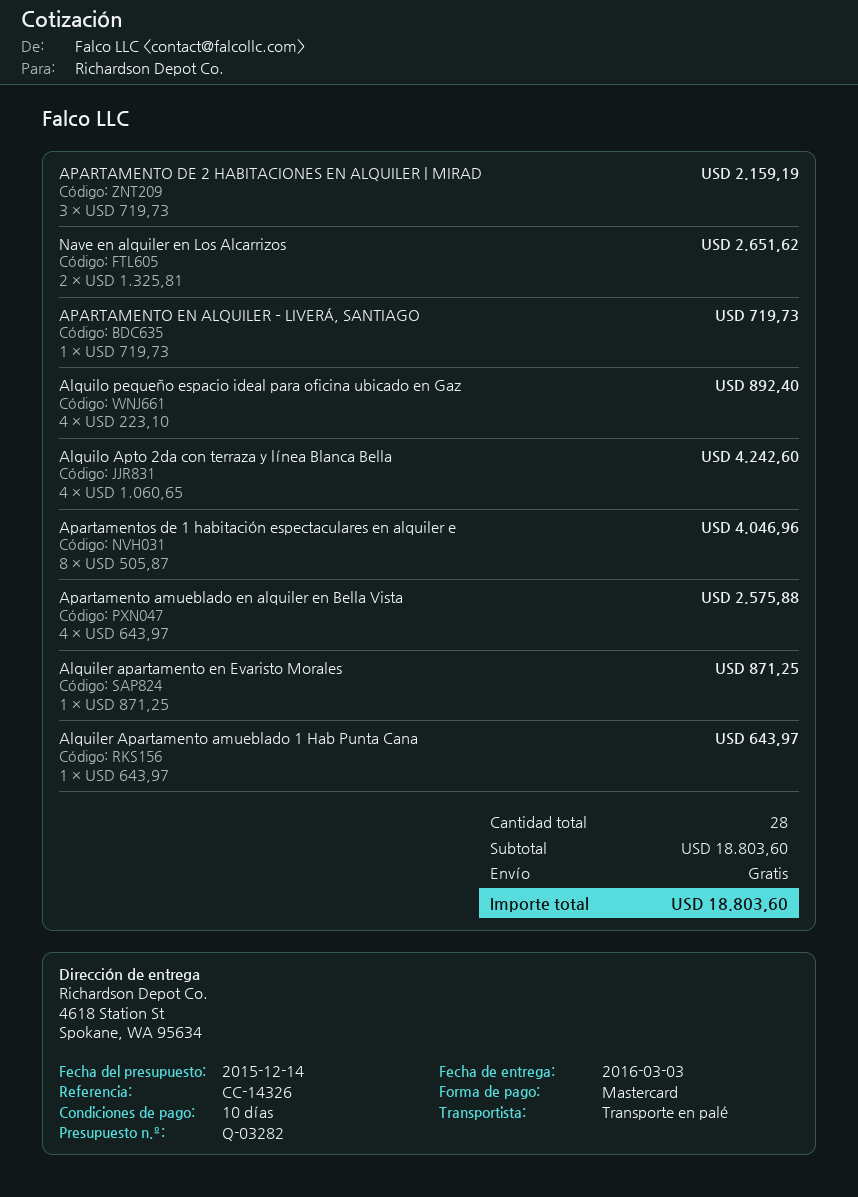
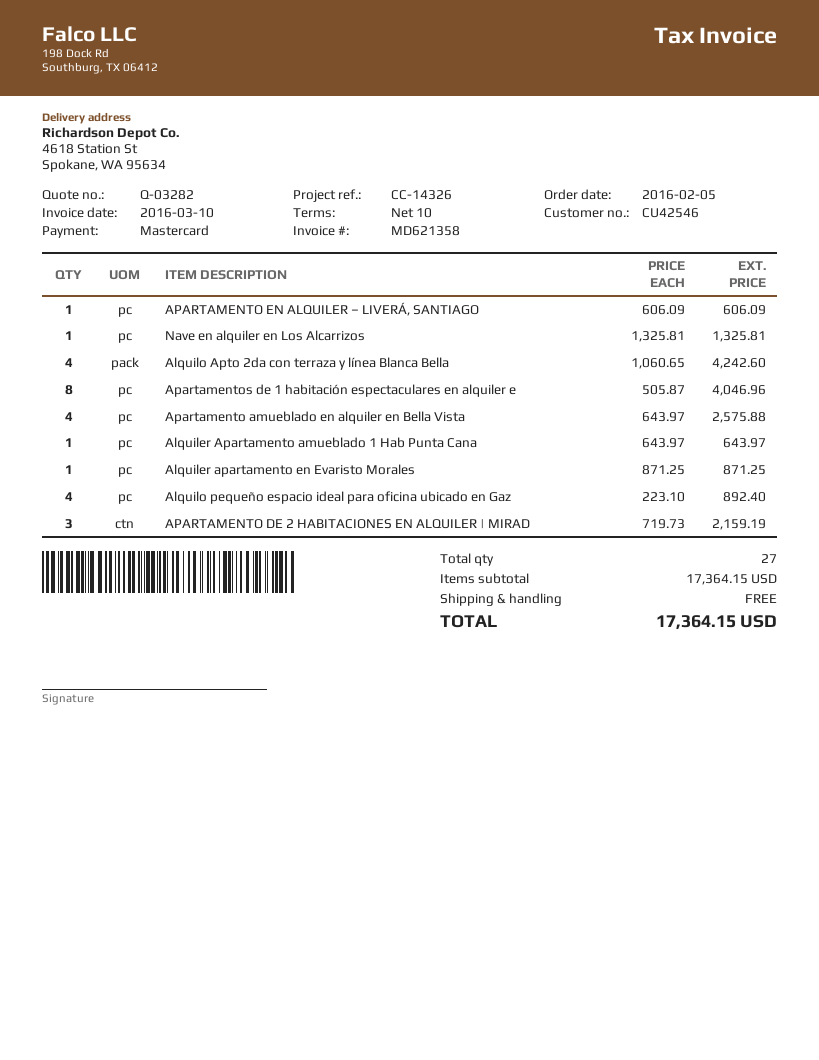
Nave en alquiler en Los Alcarrizos: 2 x 1325.81 = 2651.62 -> 1 x 1325.81 = 1325.81
APARTAMENTO EN ALQUILER – LIVERÁ, SANTIAGO: 1 x 719.73 = 719.73 -> 1 x 606.09 = 606.09
total quantity: 28 -> 27
subtotal: 18803.60 -> 17364.15
total: 18803.60 -> 17364.15

